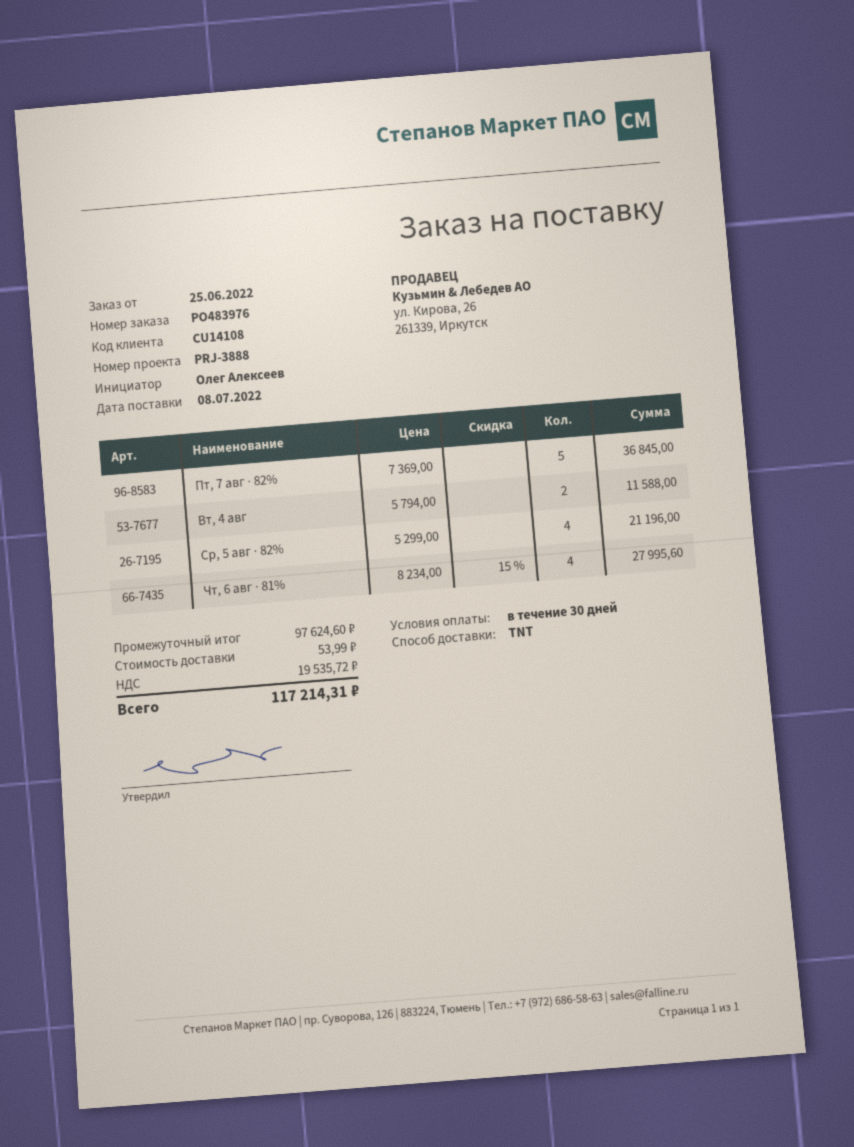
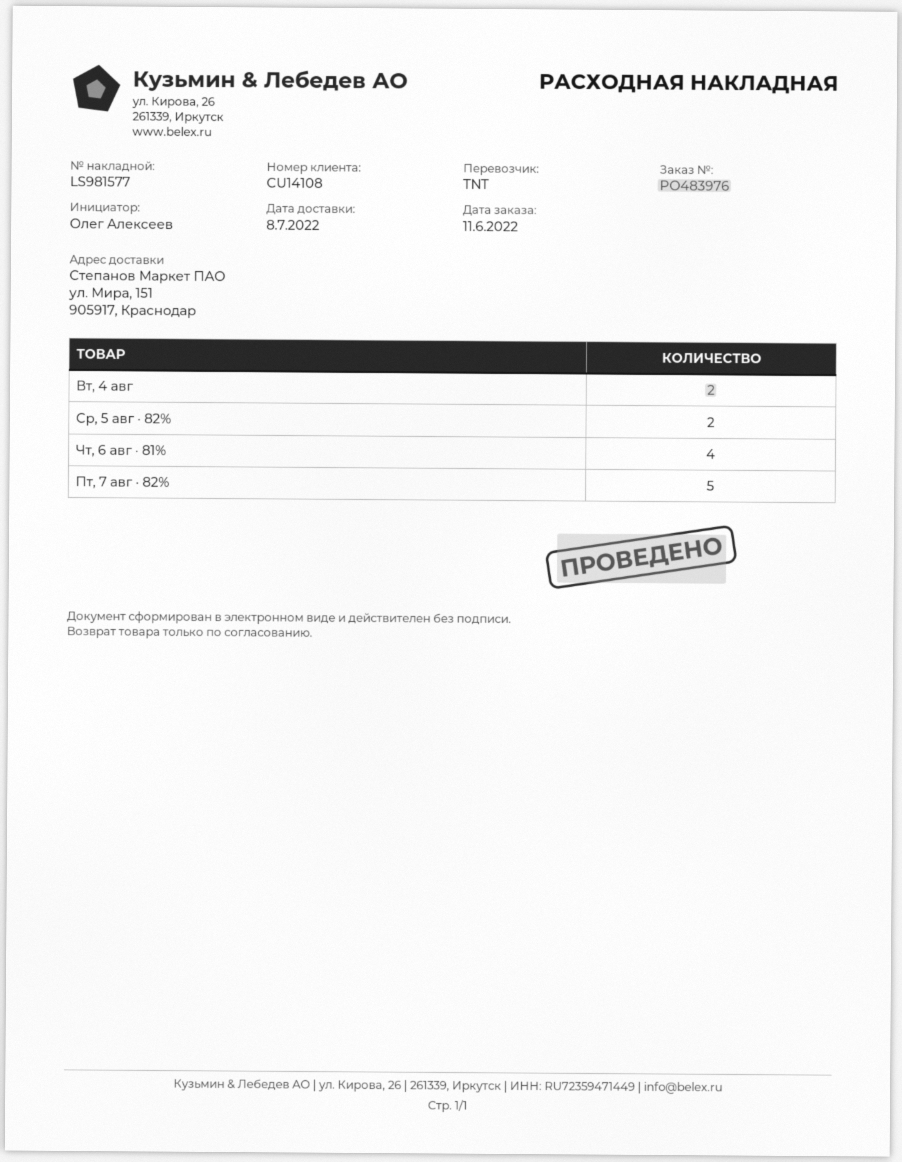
order date: 2022-06-25 -> 2022-06-11
Ср, 5 авг · 82%: 4 -> 2

